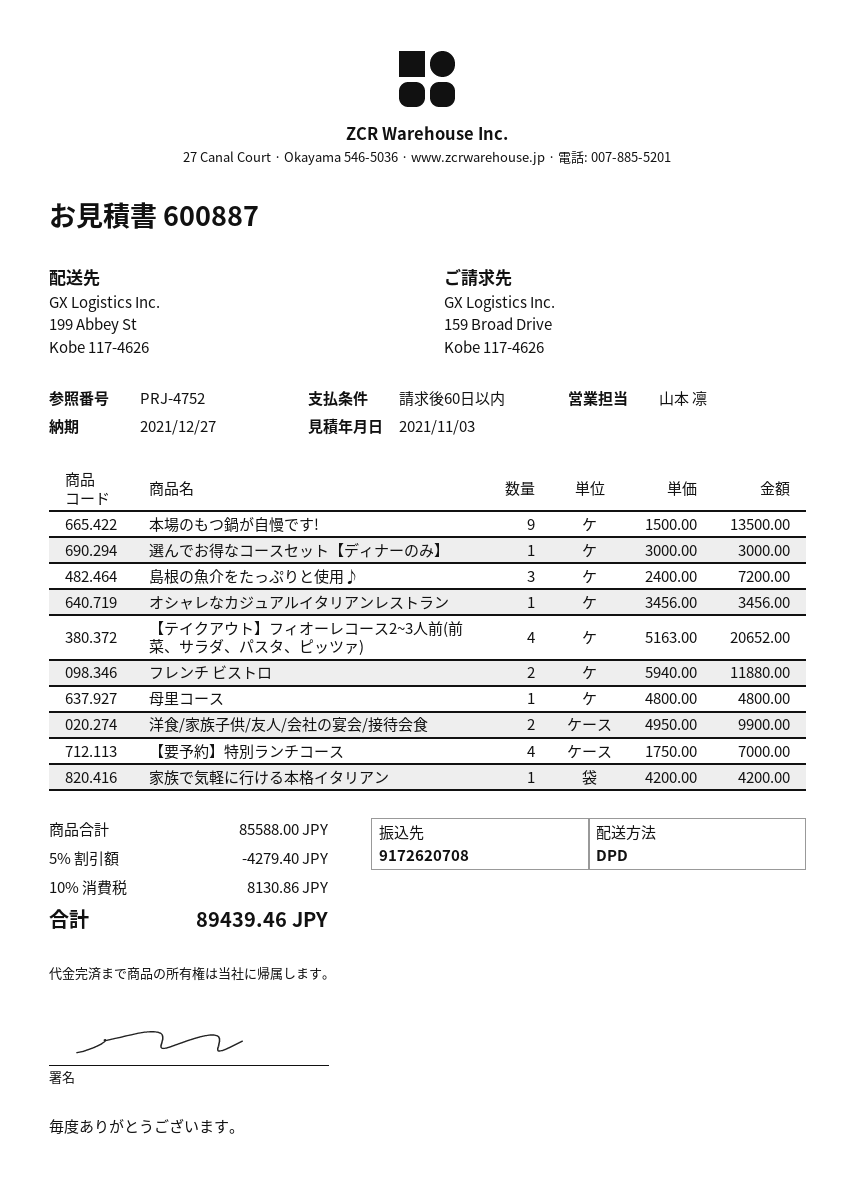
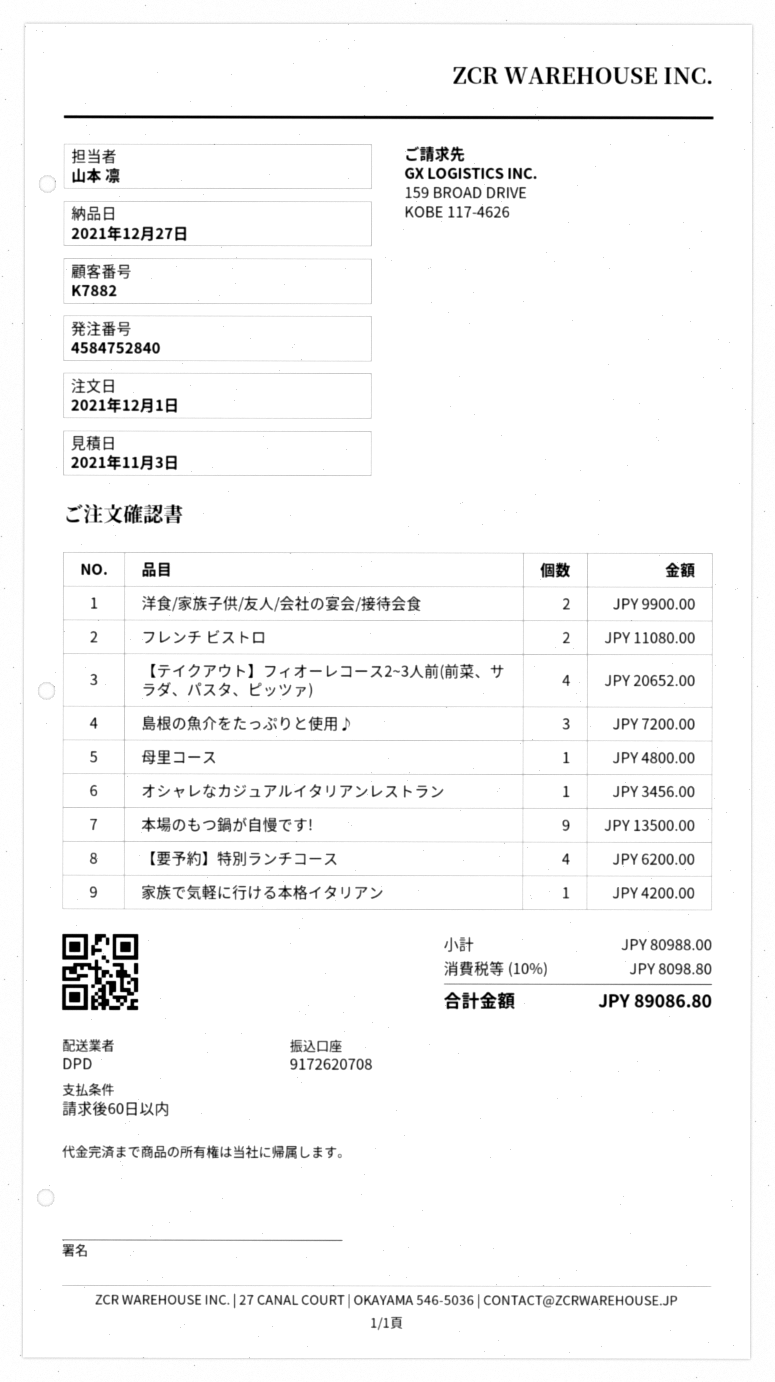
選んでお得なコースセット【ディナーのみ】: 1 for 3000.00 -> none
フレンチ ビストロ: 2 for 11880.00 -> 2 for 11080.00
【要予約】特別ランチコース: 4 for 7000.00 -> 4 for 6200.00
subtotal: 85588.00 -> 80988.00
discount: 5% = 4279.40 -> none
tax: 10% = 8130.86 -> 10% = 8098.80
total: 89439.46 -> 89086.80

